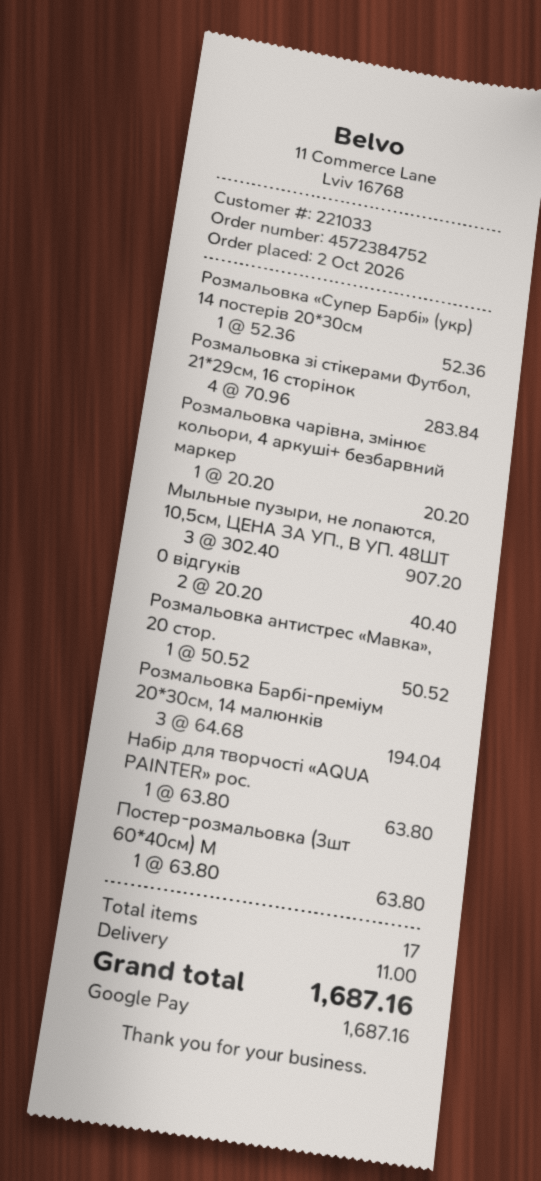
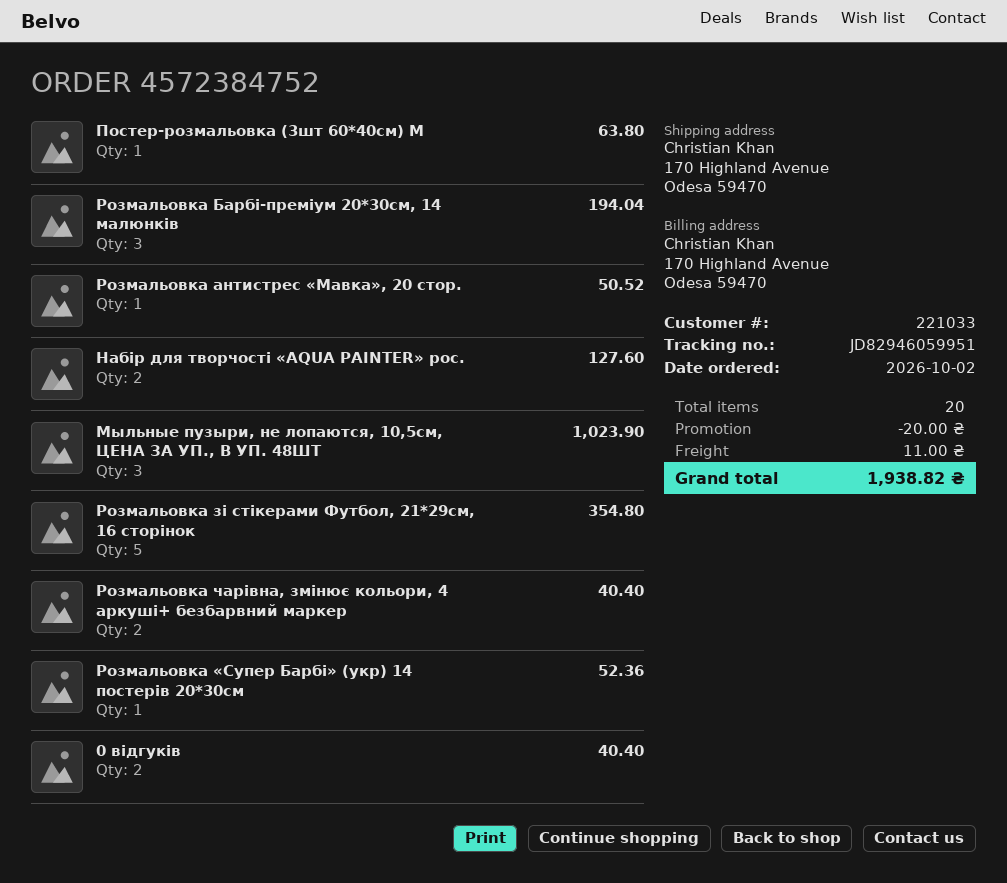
Розмальовка зі стікерами Футбол, 21*29см, 16 сторінок: 4 for 283.84 -> 5 for 354.80
Розмальовка чарівна, змінює кольори, 4 аркуші+ безбарвний маркер: 1 for 20.20 -> 2 for 40.40
Мыльные пузыри, не лопаются, 10,5см, ЦЕНА ЗА УП., В УП. 48ШТ: 3 for 907.20 -> 3 for 1023.90
Набір для творчості «AQUA PAINTER» рос.: 1 for 63.80 -> 2 for 127.60
total quantity: 17 -> 20
discount: none -> 20.00
total: 1687.16 -> 1938.82

